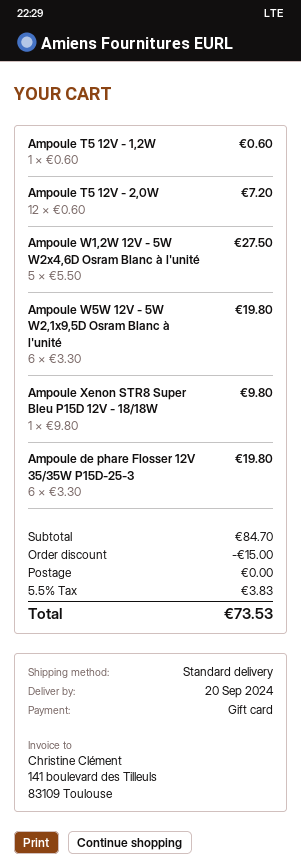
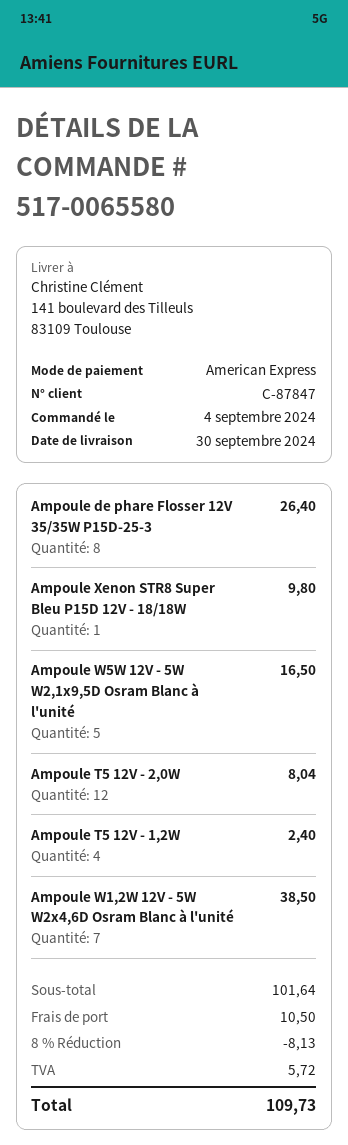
delivery date: 2024-09-20 -> 2024-09-30
payment method: gift card -> American Express
Ampoule T5 12V - 1,2W: 1 for 0.60 -> 4 for 2.40
Ampoule T5 12V - 2,0W: 12 for 7.20 -> 12 for 8.04
Ampoule W1,2W 12V - 5W W2x4,6D Osram Blanc à l'unité: 5 for 27.50 -> 7 for 38.50
Ampoule W5W 12V - 5W W2,1x9,5D Osram Blanc à l'unité: 6 for 19.80 -> 5 for 16.50
Ampoule de phare Flosser 12V 35/35W P15D-25-3: 6 for 19.80 -> 8 for 26.40
subtotal: 84.70 -> 101.64
discount: 15.00 -> 8.13
shipping: 0.00 -> 10.50
tax: 3.83 -> 5.72
total: 73.53 -> 109.73

